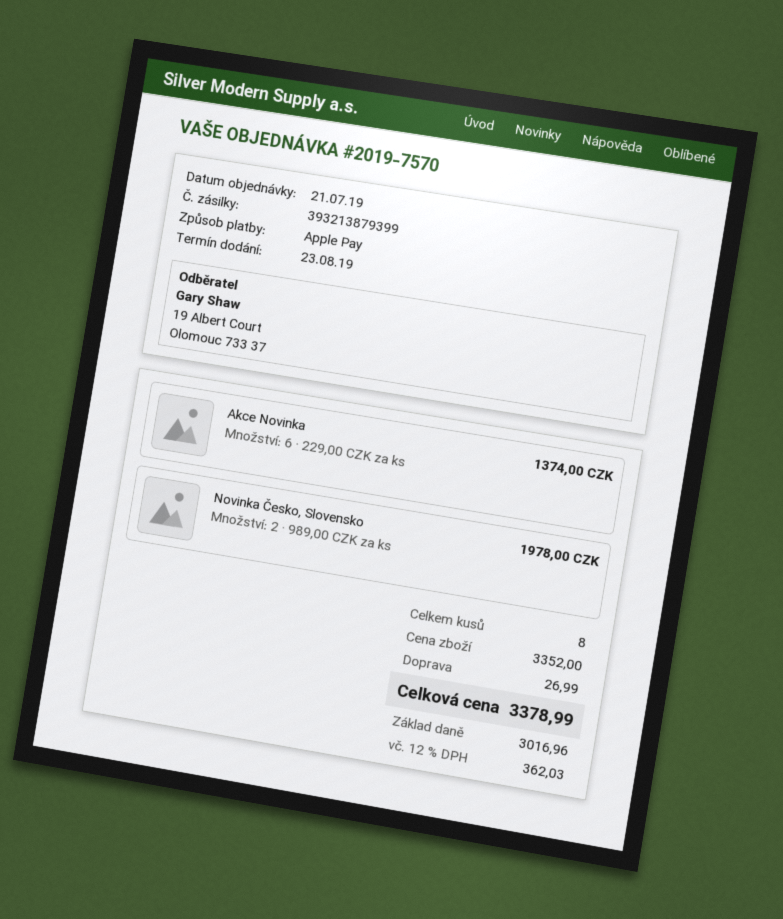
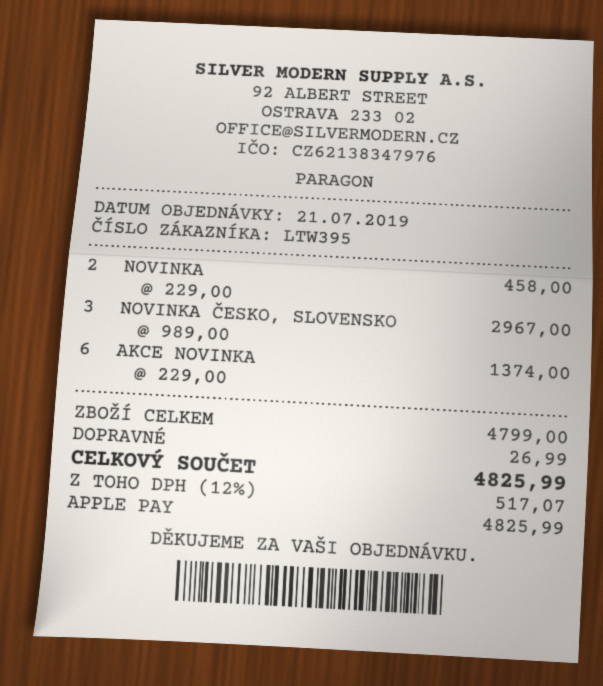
Novinka Česko, Slovensko: 2 x 989.00 = 1978.00 -> 3 x 989.00 = 2967.00
NOVINKA: none -> 2 x 229.00 = 458.00
subtotal: 3352.00 -> 4799.00
tax: 12% = 362.03 -> 12% = 517.07
total: 3378.99 -> 4825.99

